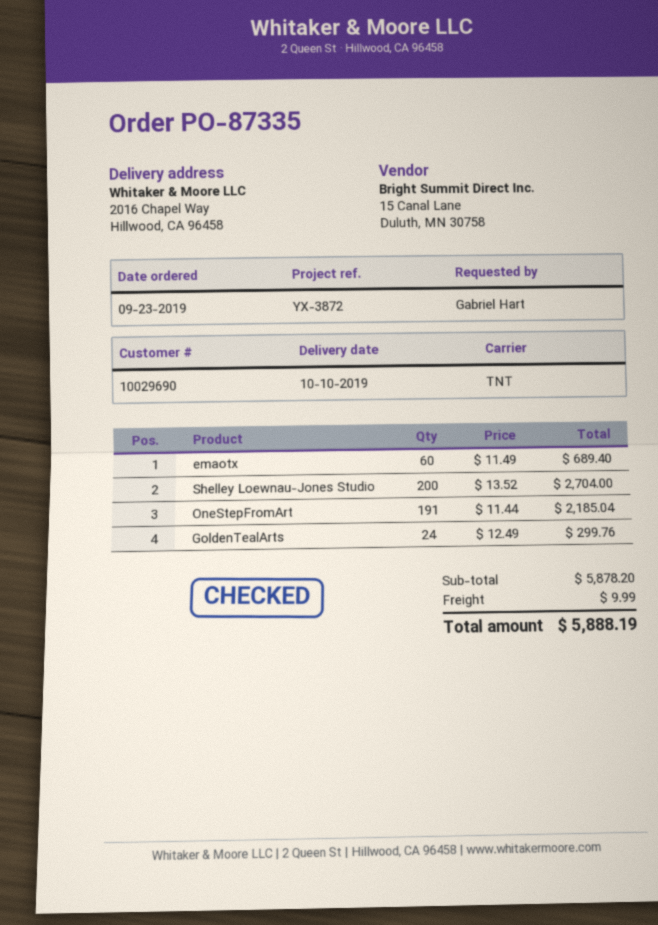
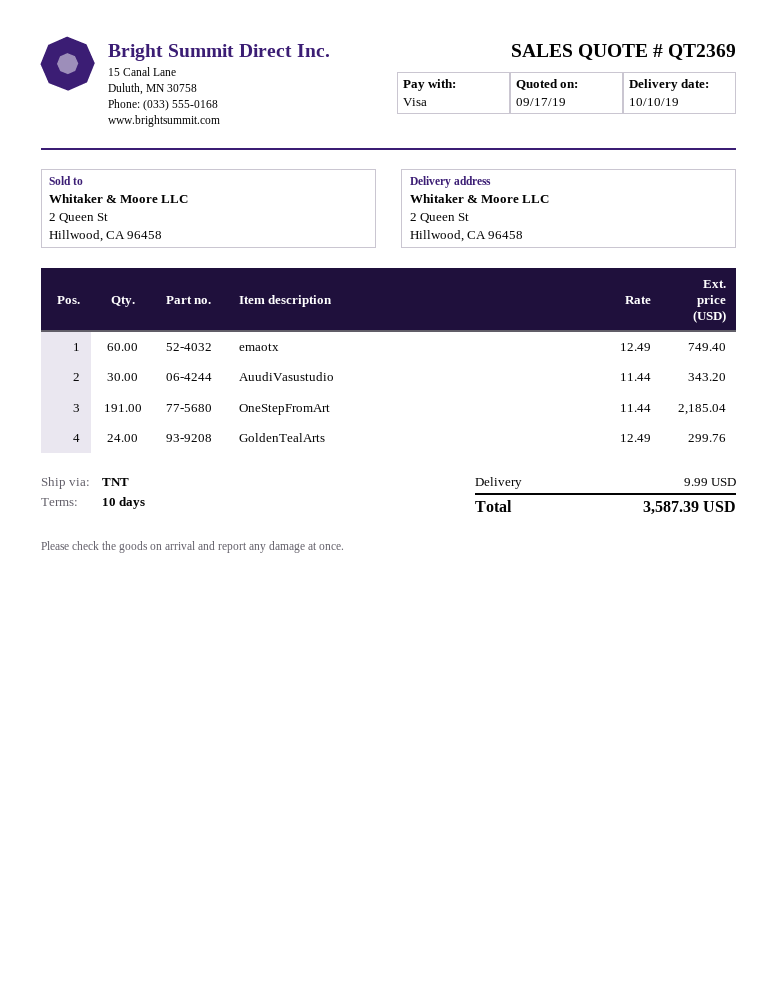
ship to: 2016 Chapel Way, Hillwood, CA 96458 -> 2 Queen St, Hillwood, CA 96458
emaotx: 60 x 11.49 = 689.40 -> 60 x 12.49 = 749.40
Shelley Loewnau-Jones Studio: 200 x 13.52 = 2704.00 -> none
AuudiVasustudio: none -> 30 x 11.44 = 343.20
total: 5888.19 -> 3587.39

